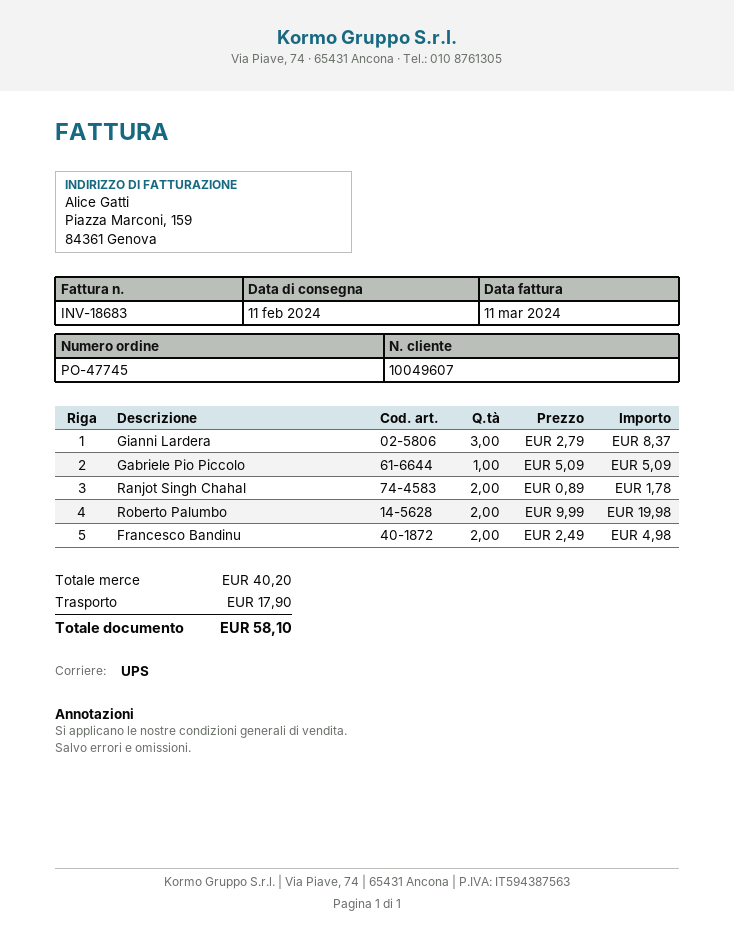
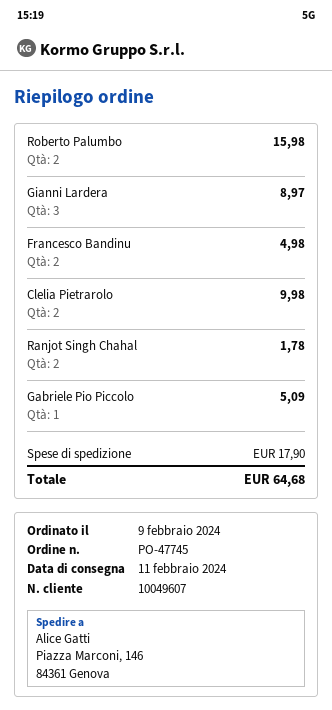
Gianni Lardera: 3 for 8.37 -> 3 for 8.97
Roberto Palumbo: 2 for 19.98 -> 2 for 15.98
Clelia Pietrarolo: none -> 2 for 9.98
total: 58.10 -> 64.68

